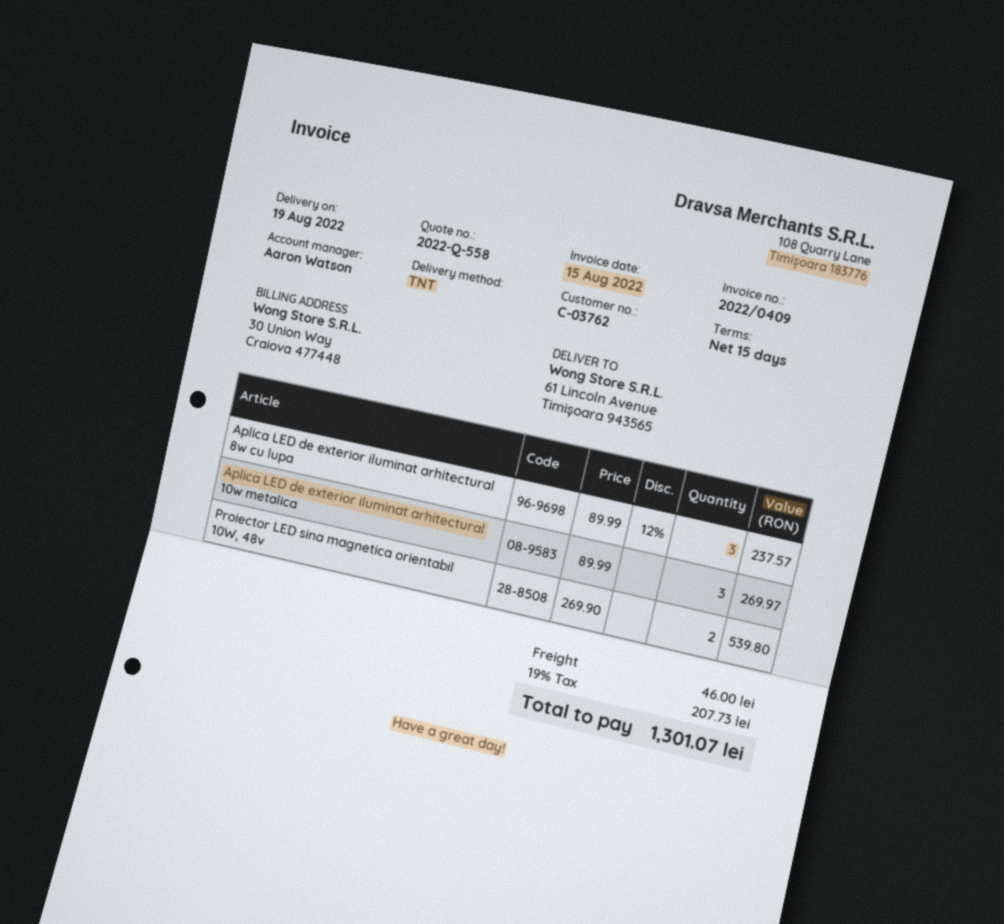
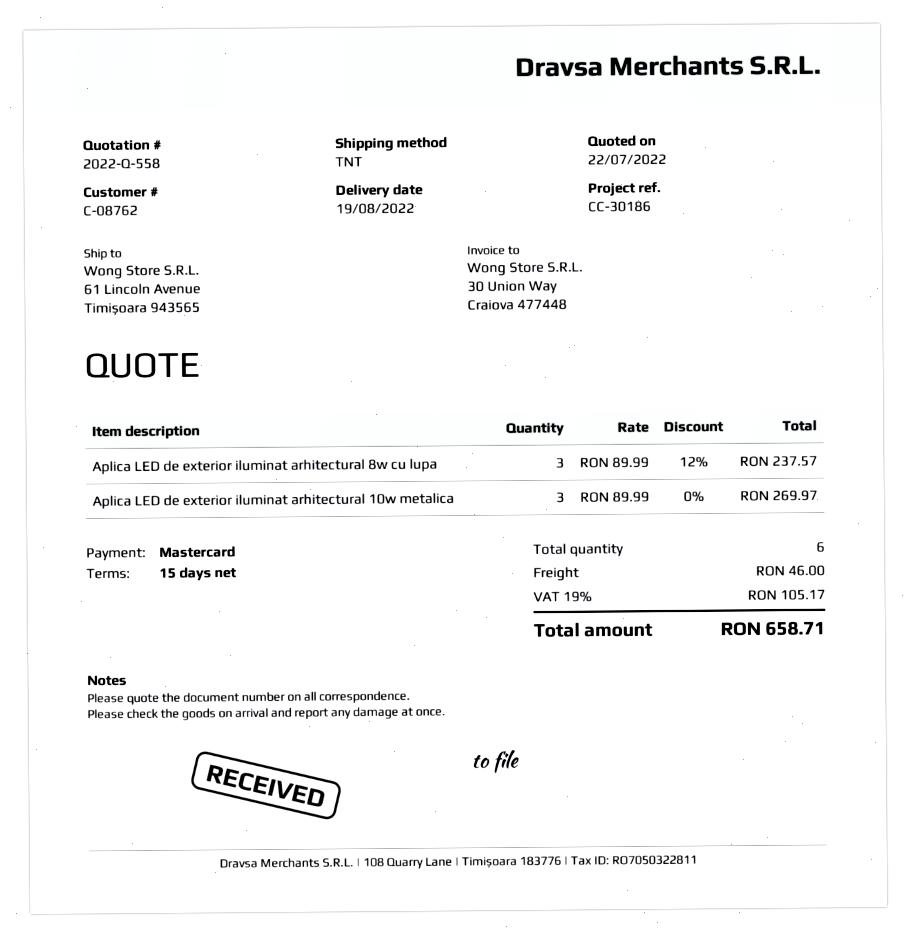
customer number: C-03762 -> C-08762
Proiector LED sina magnetica orientabil 10W, 48v: 2 x 269.90 = 539.80 -> none
tax: 19% = 207.73 -> 19% = 105.17
total: 1301.07 -> 658.71

